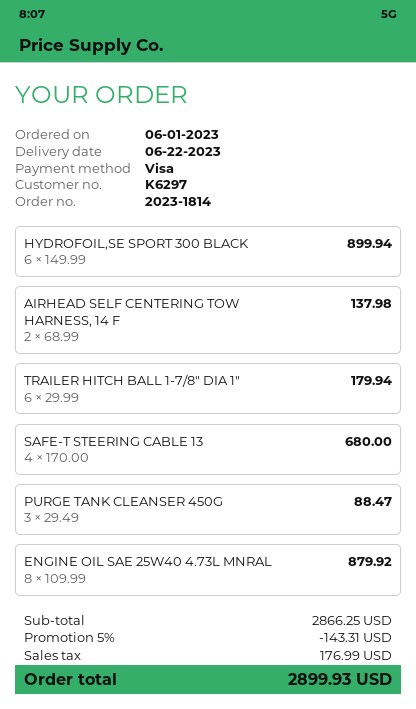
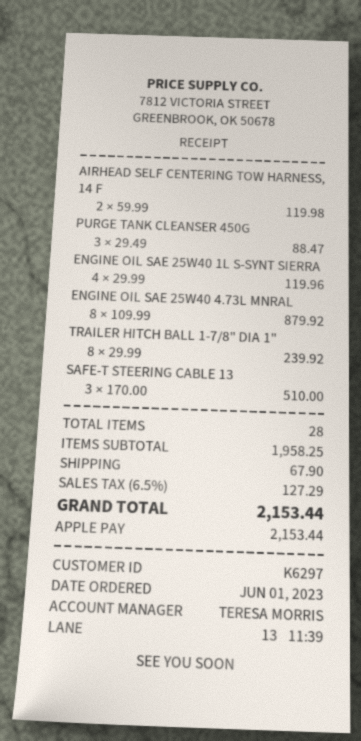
payment method: Visa -> Apple Pay
HYDROFOIL,SE SPORT 300 BLACK: 6 x 149.99 = 899.94 -> none
AIRHEAD SELF CENTERING TOW HARNESS, 14 F: 2 x 68.99 = 137.98 -> 2 x 59.99 = 119.98
TRAILER HITCH BALL 1-7/8" DIA 1": 6 x 29.99 = 179.94 -> 8 x 29.99 = 239.92
SAFE-T STEERING CABLE 13: 4 x 170.00 = 680.00 -> 3 x 170.00 = 510.00
ENGINE OIL SAE 25W40 1L S-SYNT SIERRA: none -> 4 x 29.99 = 119.96
subtotal: 2866.25 -> 1958.25
discount: 5% = 143.31 -> none
shipping: none -> 67.90
tax: 176.99 -> 127.29
total: 2899.93 -> 2153.44

